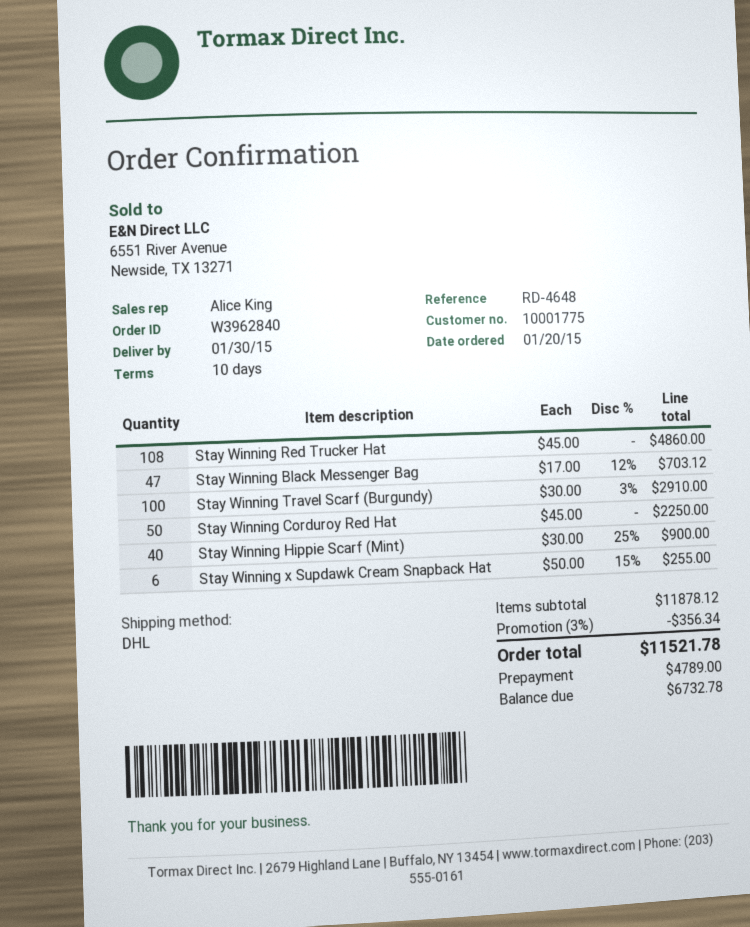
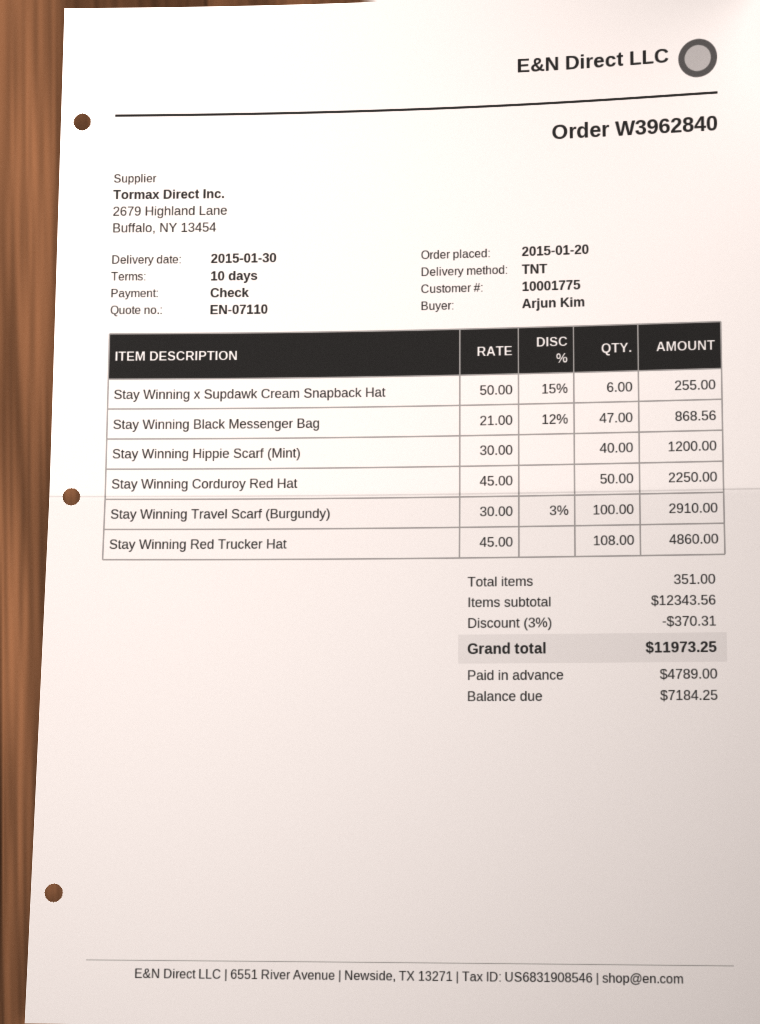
shipping method: DHL -> TNT
Stay Winning Black Messenger Bag: 47 x 17.00 - 12% = 703.12 -> 47 x 21.00 - 12% = 868.56
Stay Winning Hippie Scarf (Mint): 40 x 30.00 - 25% = 900.00 -> 40 x 30.00 = 1200.00
subtotal: 11878.12 -> 12343.56
discount: 3% = 356.34 -> 3% = 370.31
total: 11521.78 -> 11973.25
balance: 6732.78 -> 7184.25

